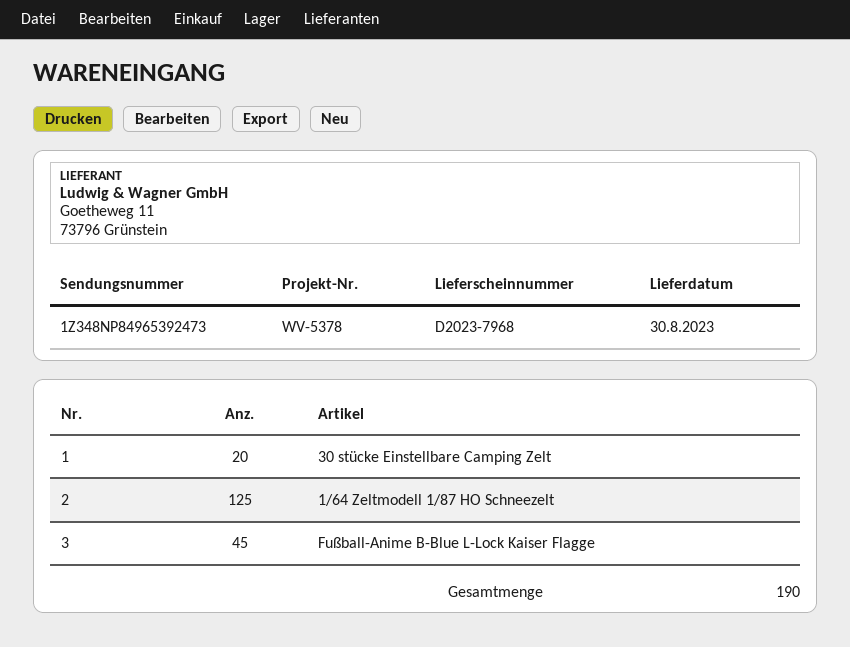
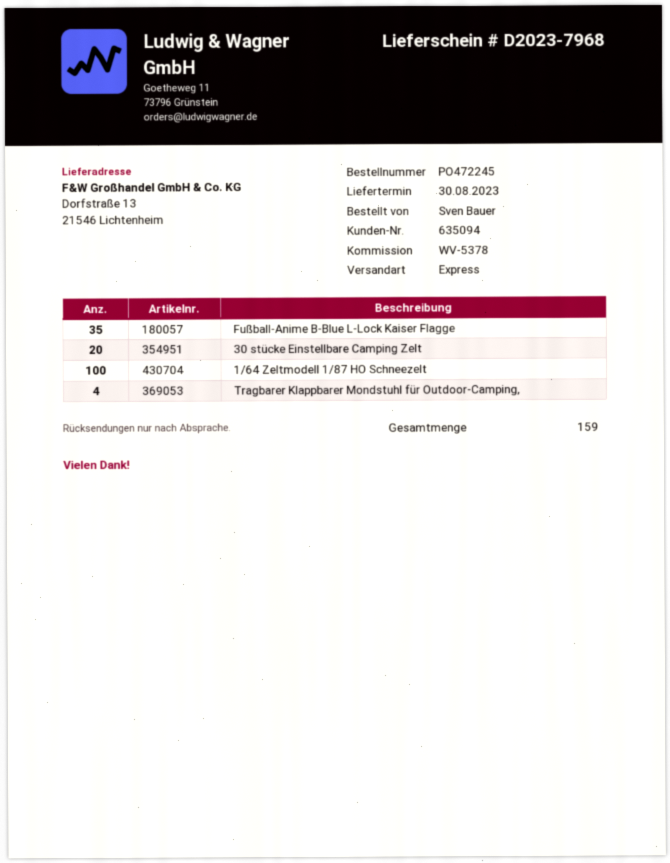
1/64 Zeltmodell 1/87 HO Schneezelt: 125 -> 100
Fußball-Anime B-Blue L-Lock Kaiser Flagge: 45 -> 35
Tragbarer Klappbarer Mondstuhl für Outdoor-Camping,: none -> 4
total quantity: 190 -> 159

